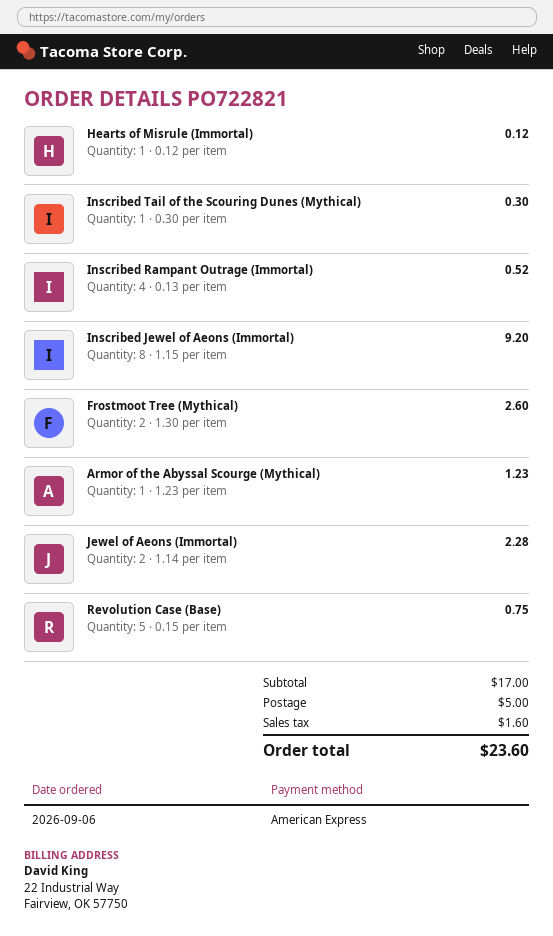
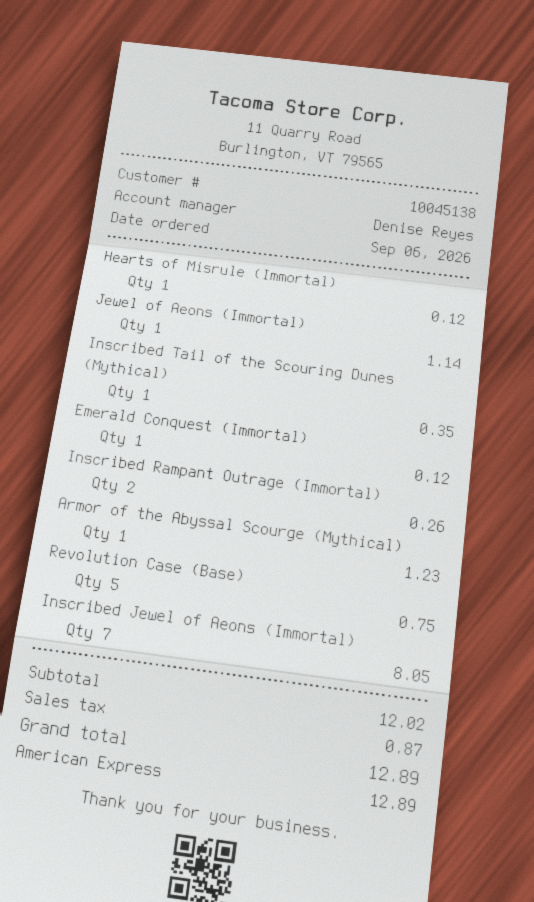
Inscribed Tail of the Scouring Dunes (Mythical): 1 for 0.30 -> 1 for 0.35
Inscribed Rampant Outrage (Immortal): 4 for 0.52 -> 2 for 0.26
Inscribed Jewel of Aeons (Immortal): 8 for 9.20 -> 7 for 8.05
Frostmoot Tree (Mythical): 2 for 2.60 -> none
Jewel of Aeons (Immortal): 2 for 2.28 -> 1 for 1.14
Emerald Conquest (Immortal): none -> 1 for 0.12
subtotal: 17.00 -> 12.02
shipping: 5.00 -> none
tax: 1.60 -> 0.87
total: 23.60 -> 12.89

